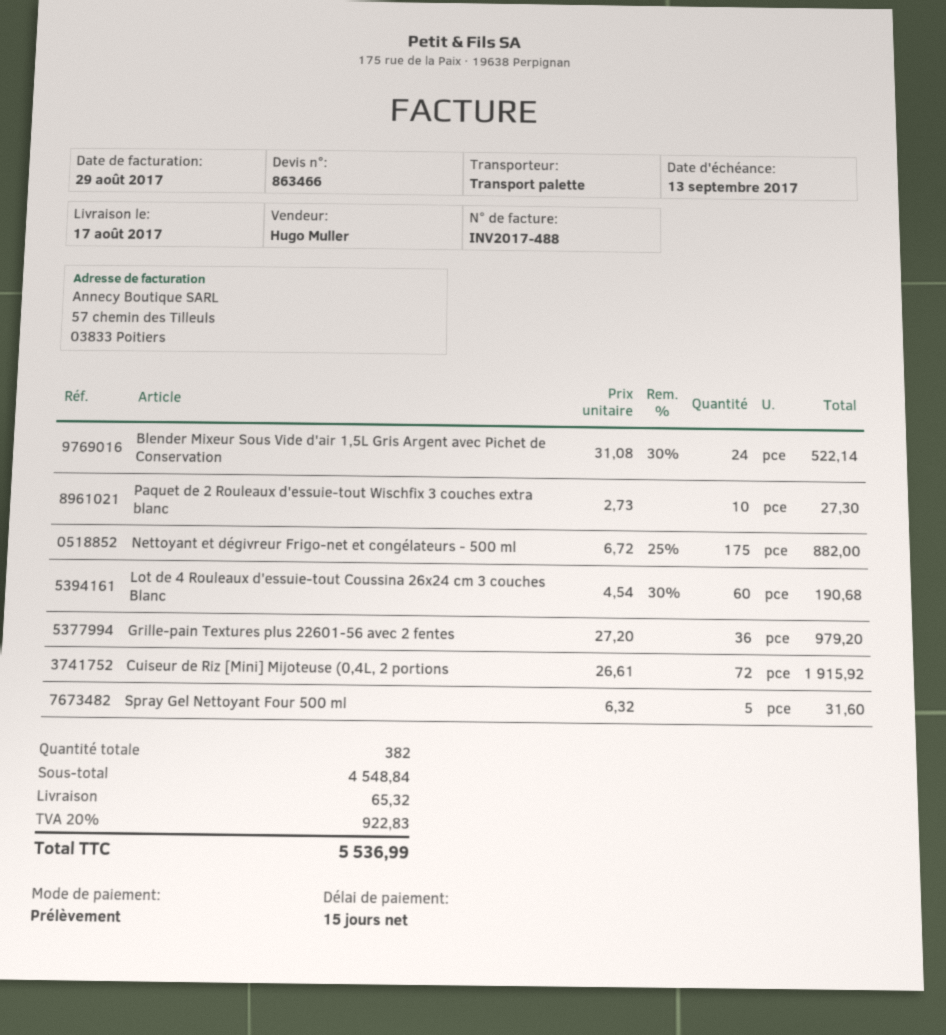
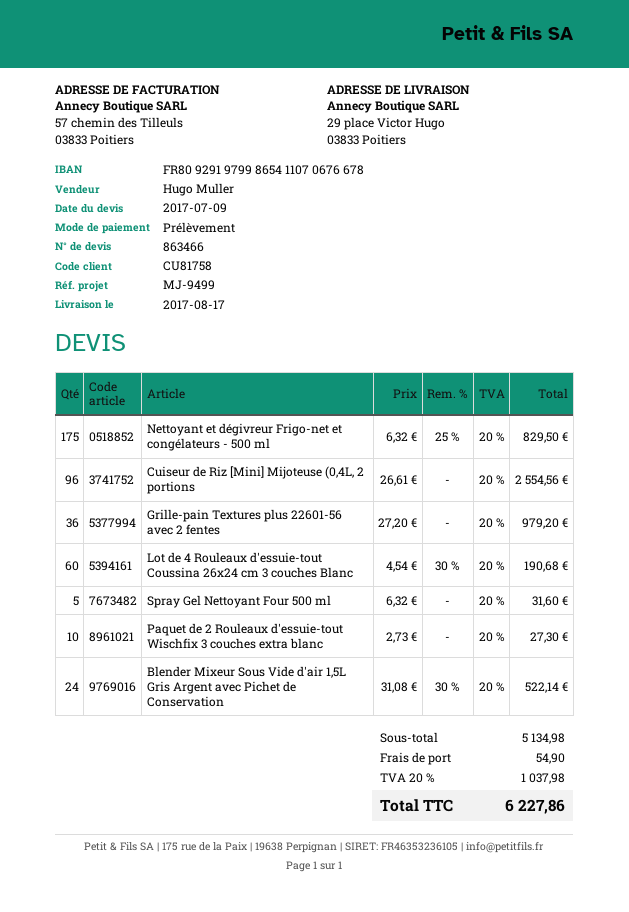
Nettoyant et dégivreur Frigo-net et congélateurs - 500 ml: 175 x 6.72 - 25% = 882.00 -> 175 x 6.32 - 25% = 829.50
Cuiseur de Riz [Mini] Mijoteuse (0,4L, 2 portions: 72 x 26.61 = 1915.92 -> 96 x 26.61 = 2554.56
subtotal: 4548.84 -> 5134.98
shipping: 65.32 -> 54.90
tax: 20% = 922.83 -> 20% = 1037.98
total: 5536.99 -> 6227.86

